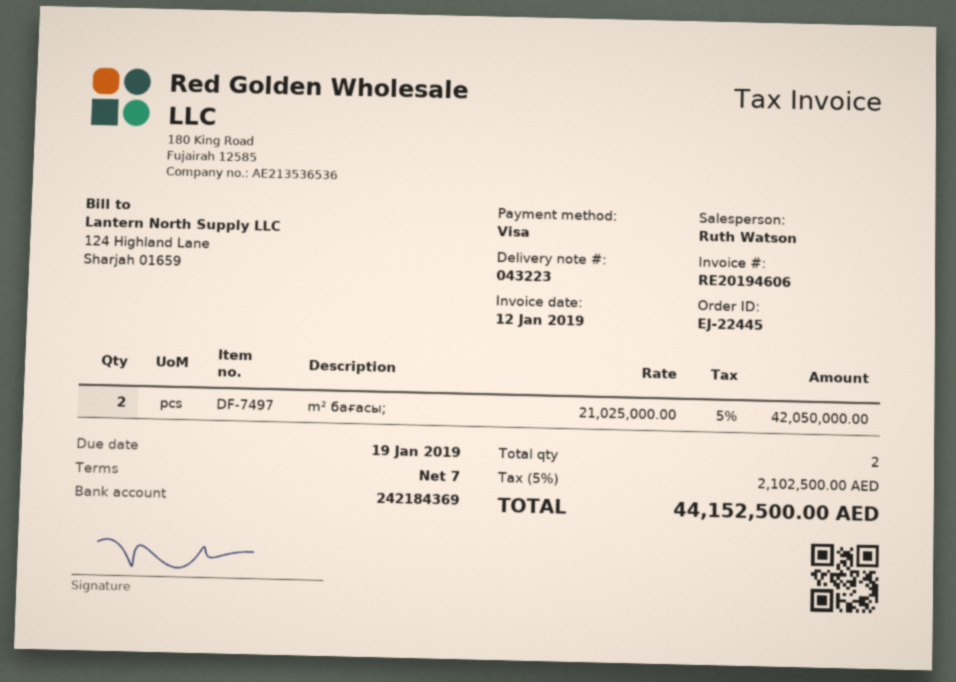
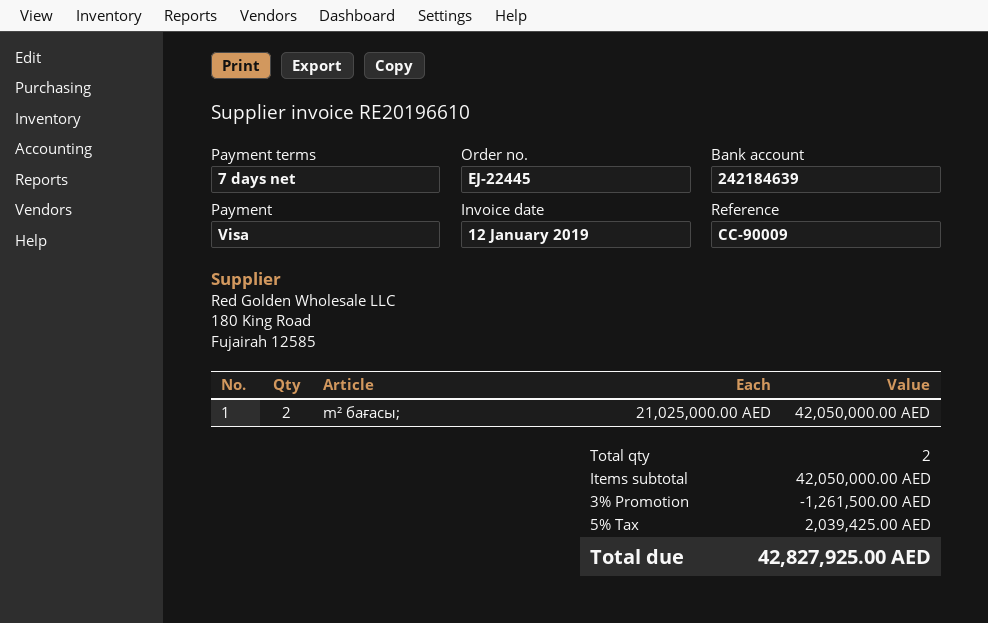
invoice number: RE20194606 -> RE20196610
bank account: 242184369 -> 242184639
discount: none -> 3% = 1261500.00
tax: 5% = 2102500.00 -> 5% = 2039425.00
total: 44152500.00 -> 42827925.00

